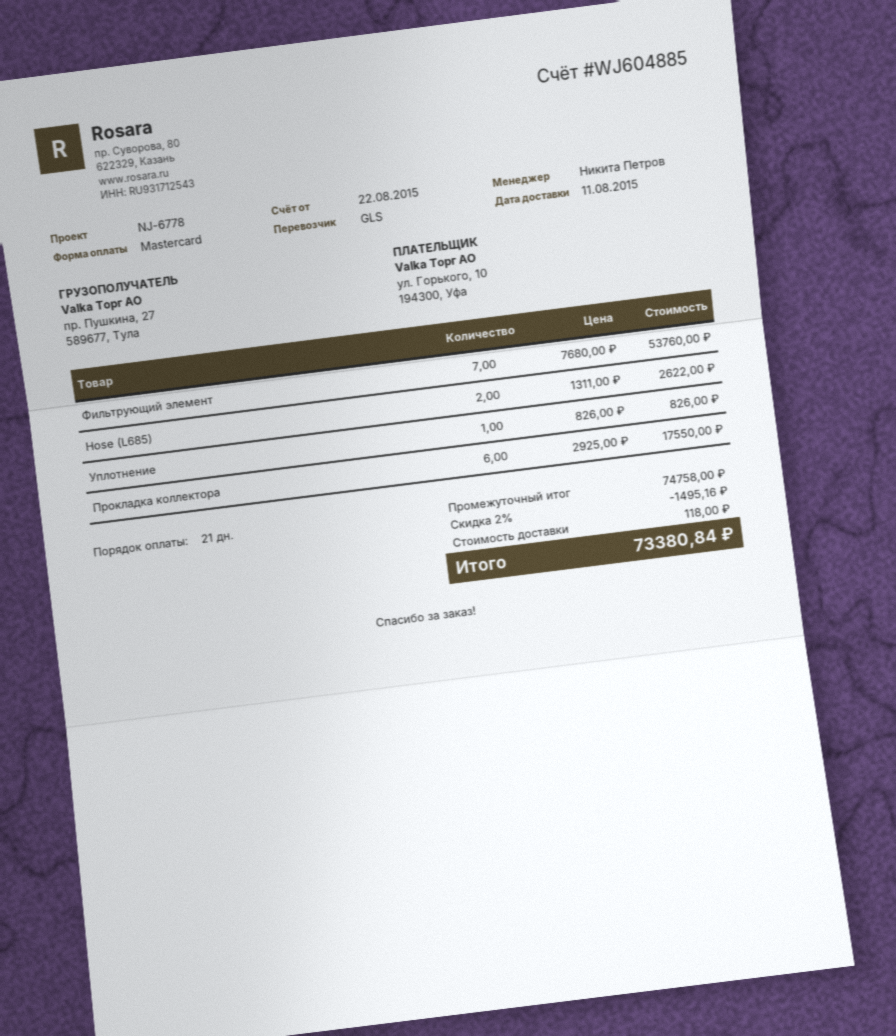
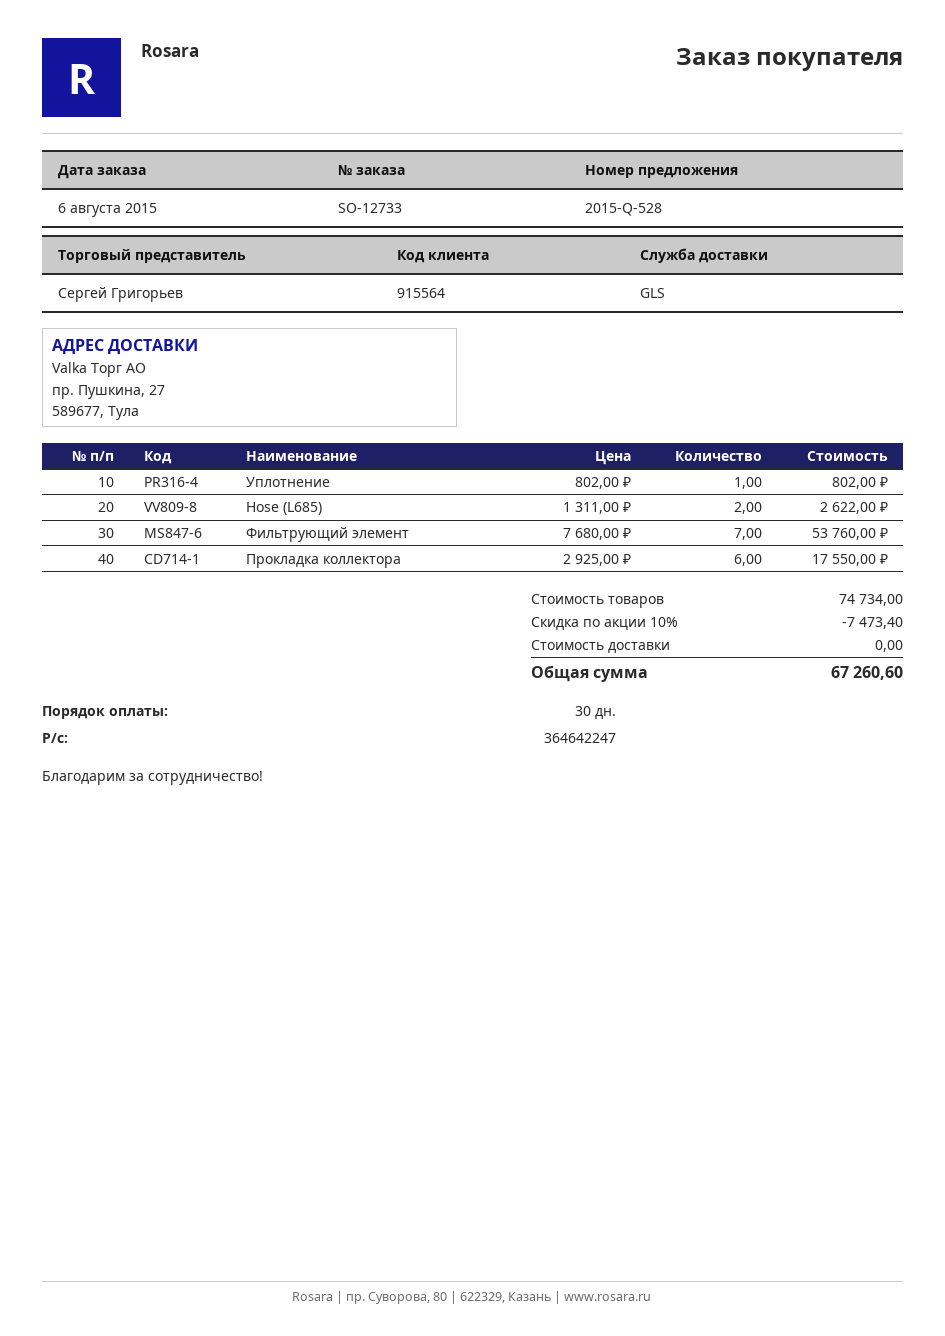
payment terms: 21 days -> 30 days
sales rep: Никита Петров -> Сергей Григорьев
Уплотнение: 1 x 826.00 = 826.00 -> 1 x 802.00 = 802.00
subtotal: 74758.00 -> 74734.00
discount: 2% = 1495.16 -> 10% = 7473.40
shipping: 118.00 -> 0.00
total: 73380.84 -> 67260.60

